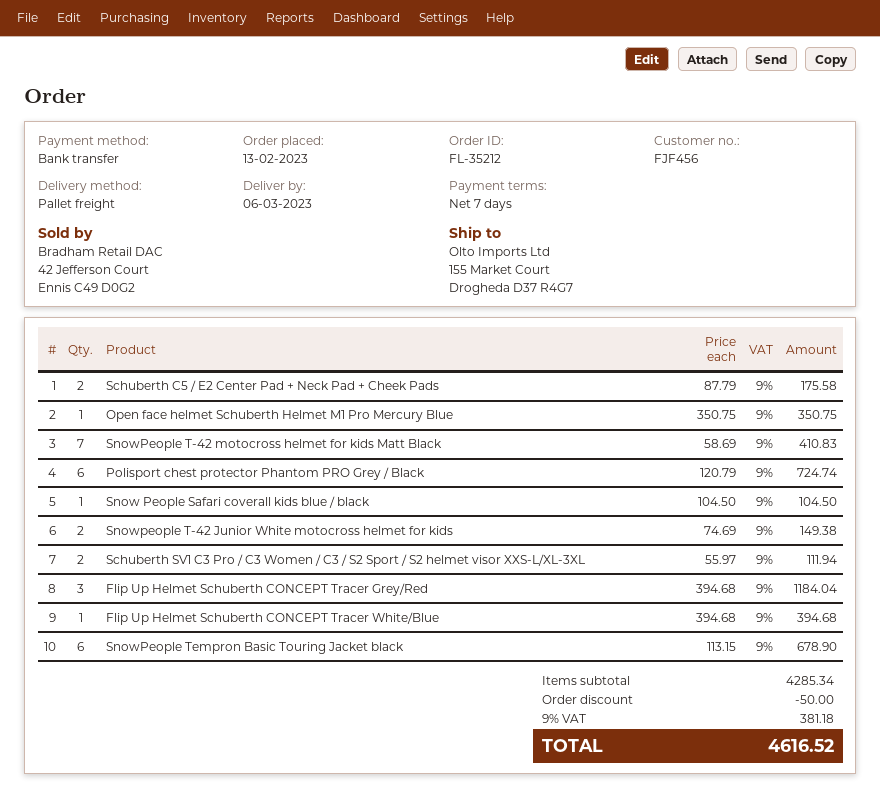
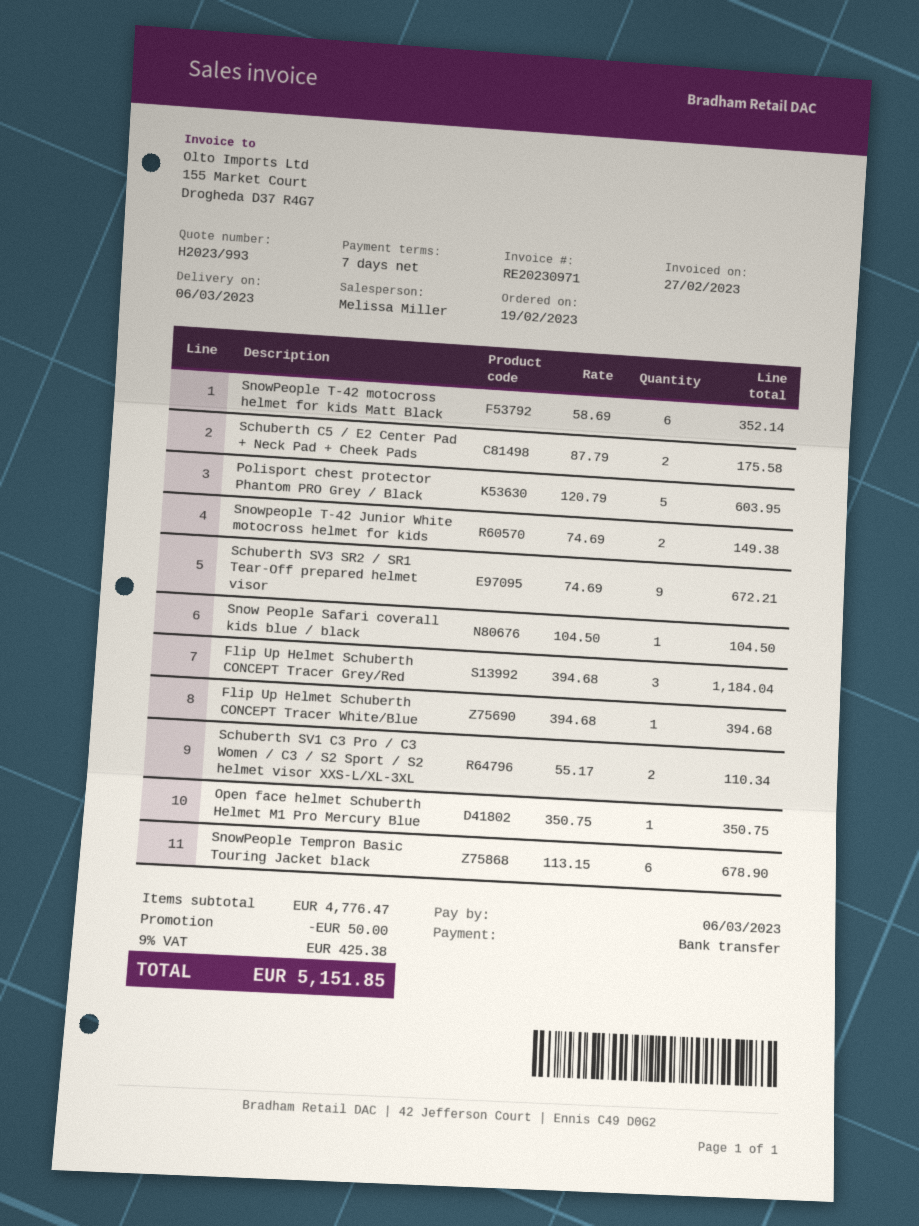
order date: 2023-02-13 -> 2023-02-19
SnowPeople T-42 motocross helmet for kids Matt Black: 7 x 58.69 = 410.83 -> 6 x 58.69 = 352.14
Polisport chest protector Phantom PRO Grey / Black: 6 x 120.79 = 724.74 -> 5 x 120.79 = 603.95
Schuberth SV1 C3 Pro / C3 Women / C3 / S2 Sport / S2 helmet visor XXS-L/XL-3XL: 2 x 55.97 = 111.94 -> 2 x 55.17 = 110.34
Schuberth SV3 SR2 / SR1 Tear-Off prepared helmet visor: none -> 9 x 74.69 = 672.21
subtotal: 4285.34 -> 4776.47
tax: 9% = 381.18 -> 9% = 425.38
total: 4616.52 -> 5151.85

